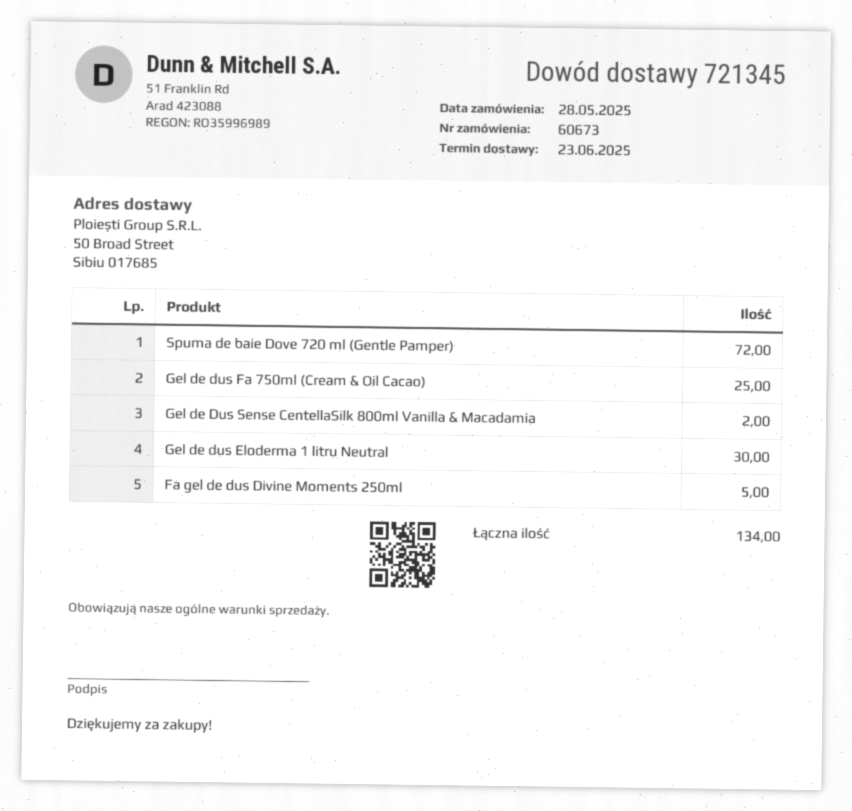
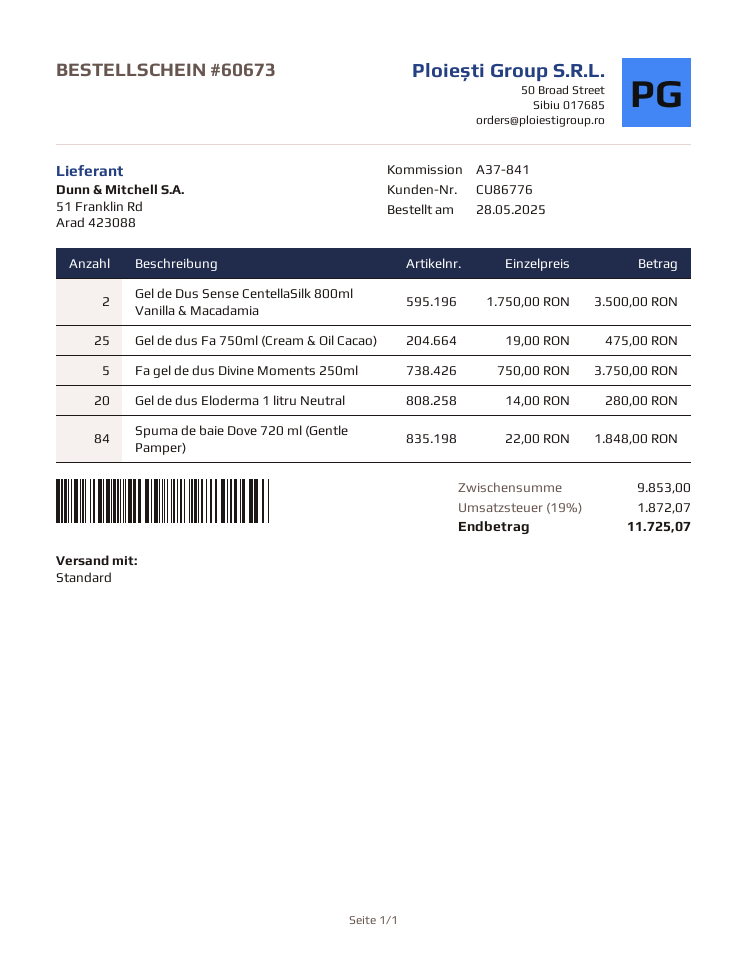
Spuma de baie Dove 720 ml (Gentle Pamper): 72 -> 84
Gel de dus Eloderma 1 litru Neutral: 30 -> 20

